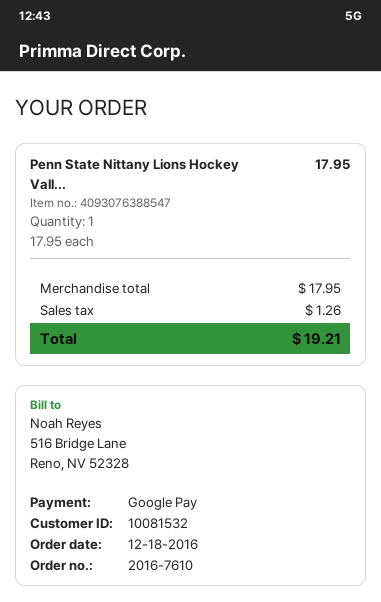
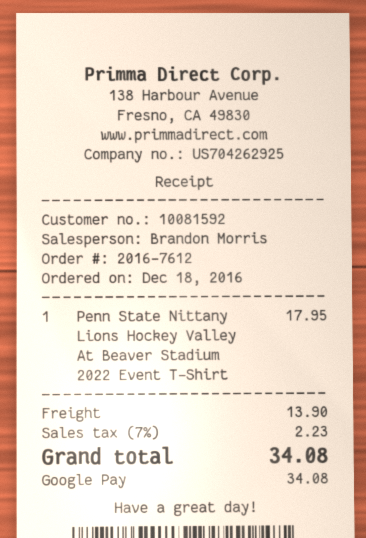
order number: 2016-7610 -> 2016-7612
customer number: 10081532 -> 10081592
shipping: none -> 13.90
tax: 1.26 -> 2.23
total: 19.21 -> 34.08

